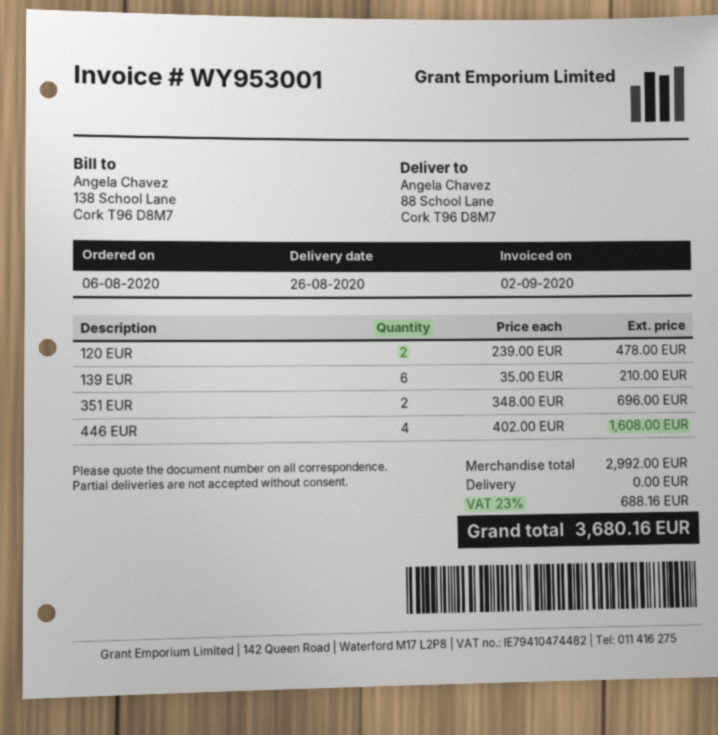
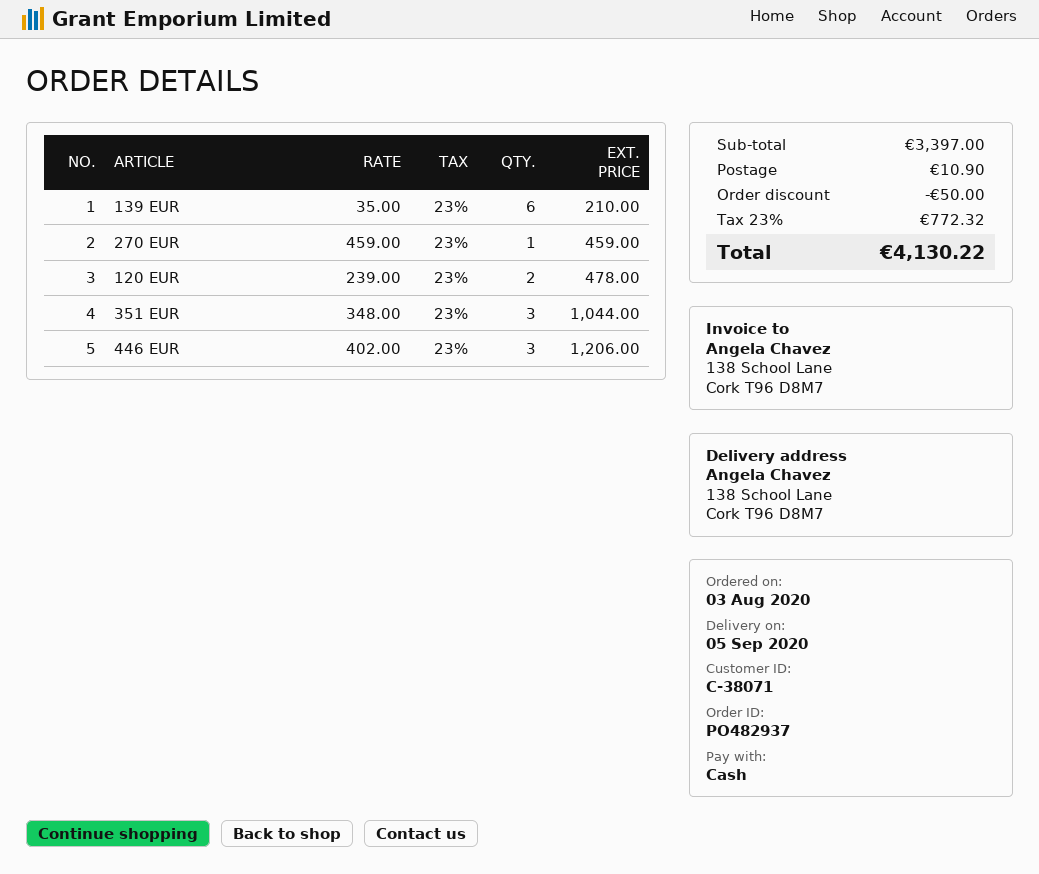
order date: 2020-08-06 -> 2020-08-03
delivery date: 2020-08-26 -> 2020-09-05
ship to: 88 School Lane, Cork T96 D8M7 -> 138 School Lane, Cork T96 D8M7
351 EUR: 2 x 348.00 = 696.00 -> 3 x 348.00 = 1044.00
446 EUR: 4 x 402.00 = 1608.00 -> 3 x 402.00 = 1206.00
270 EUR: none -> 1 x 459.00 = 459.00
subtotal: 2992.00 -> 3397.00
discount: none -> 50.00
shipping: 0.00 -> 10.90
tax: 23% = 688.16 -> 23% = 772.32
total: 3680.16 -> 4130.22

